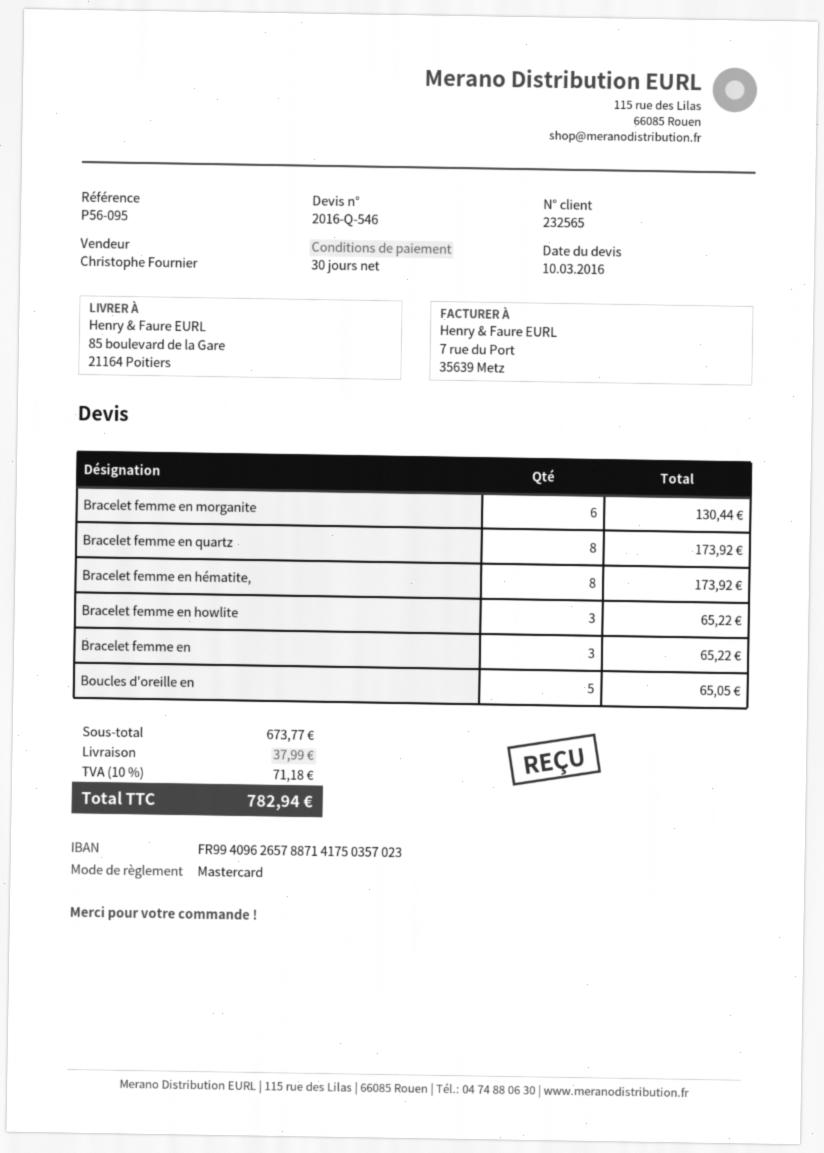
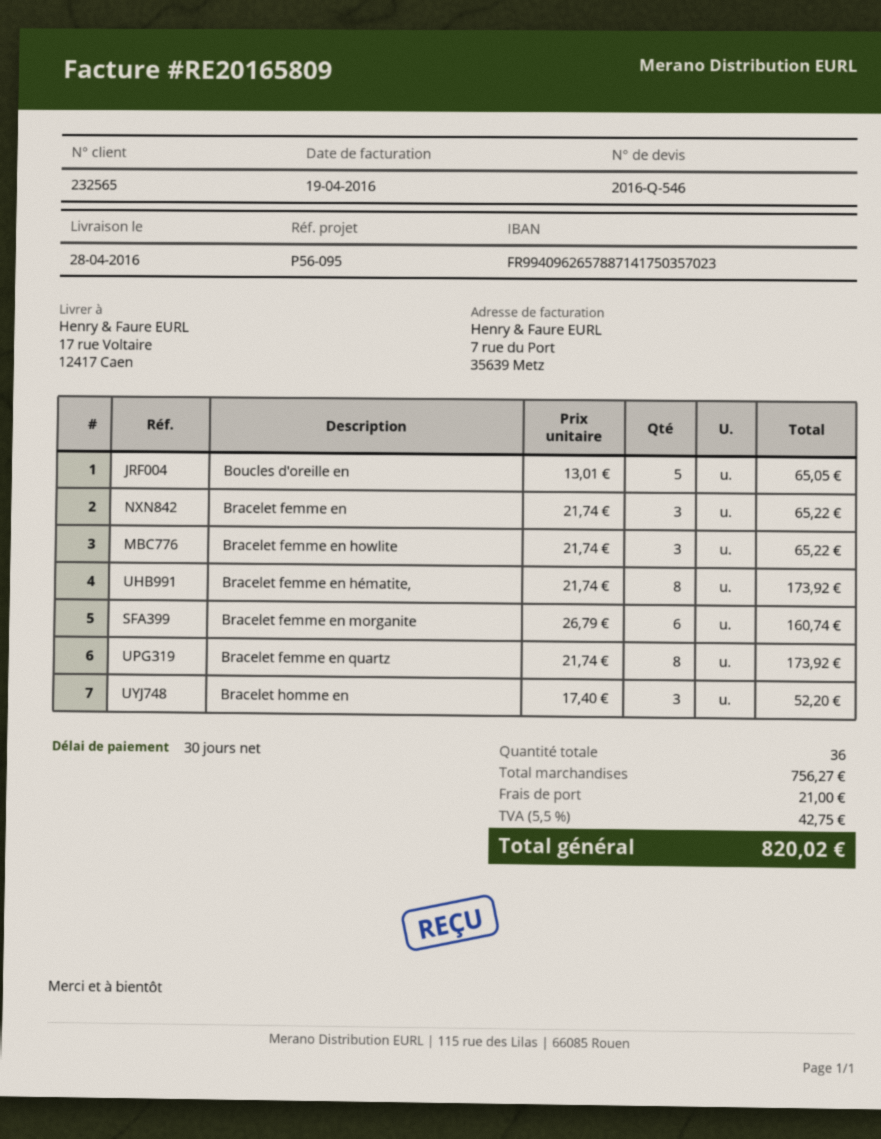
ship to: 85 boulevard de la Gare, 21164 Poitiers -> 17 rue Voltaire, 12417 Caen
Bracelet femme en morganite: 6 for 130.44 -> 6 for 160.74
Bracelet homme en: none -> 3 for 52.20
subtotal: 673.77 -> 756.27
shipping: 37.99 -> 21.00
tax: 10% = 71.18 -> 5.5% = 42.75
total: 782.94 -> 820.02

